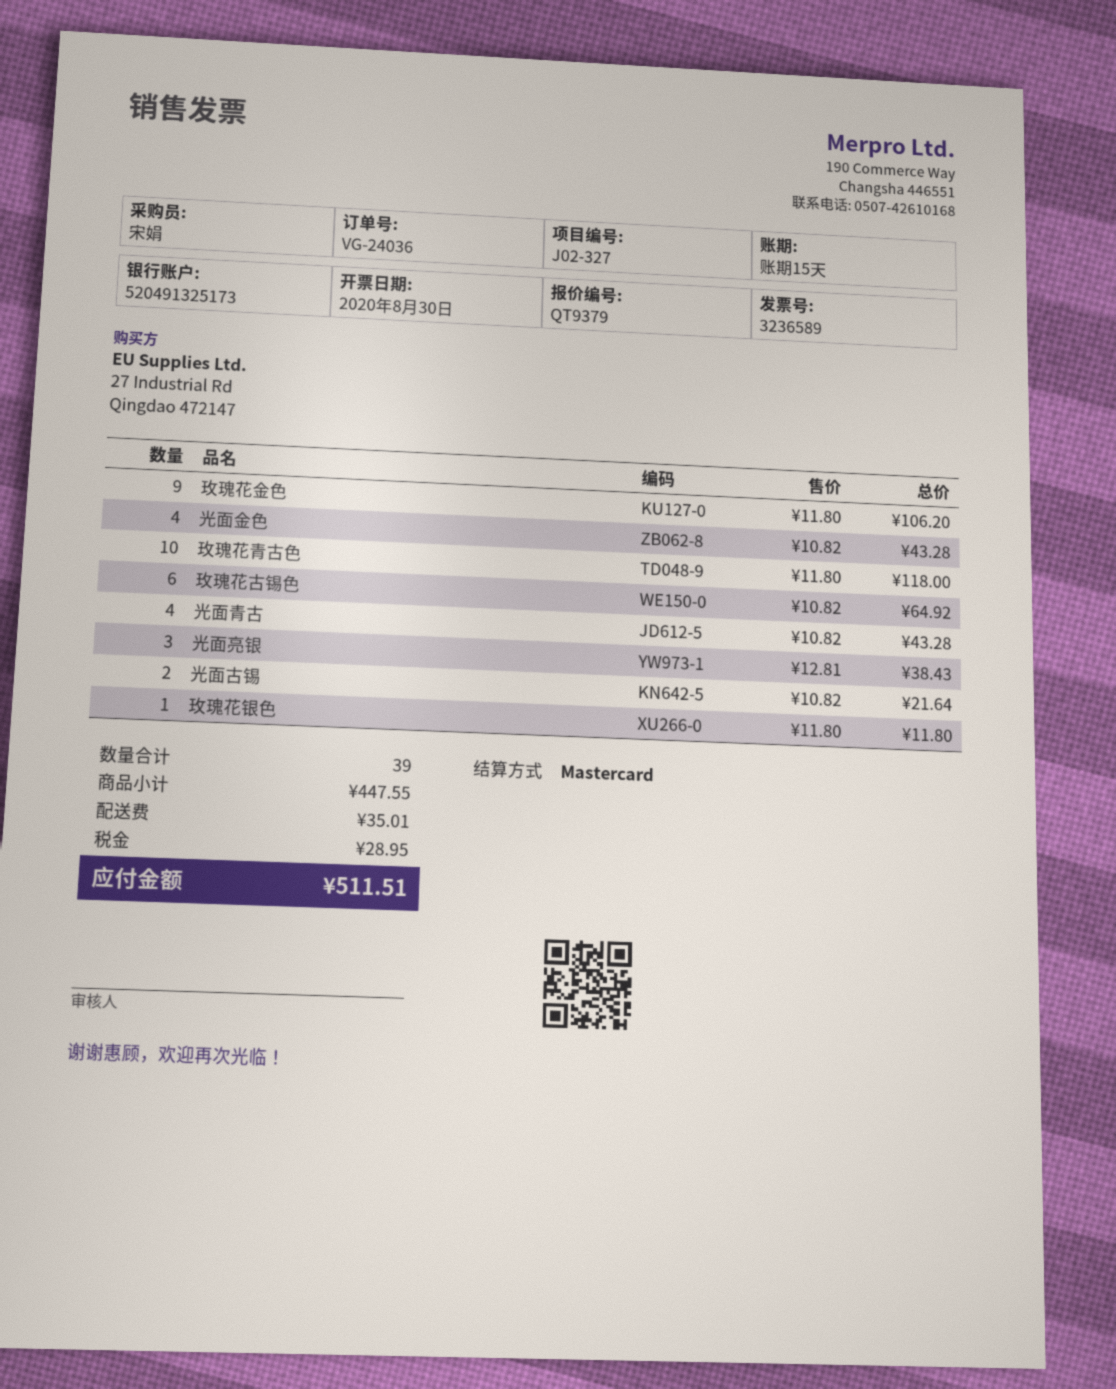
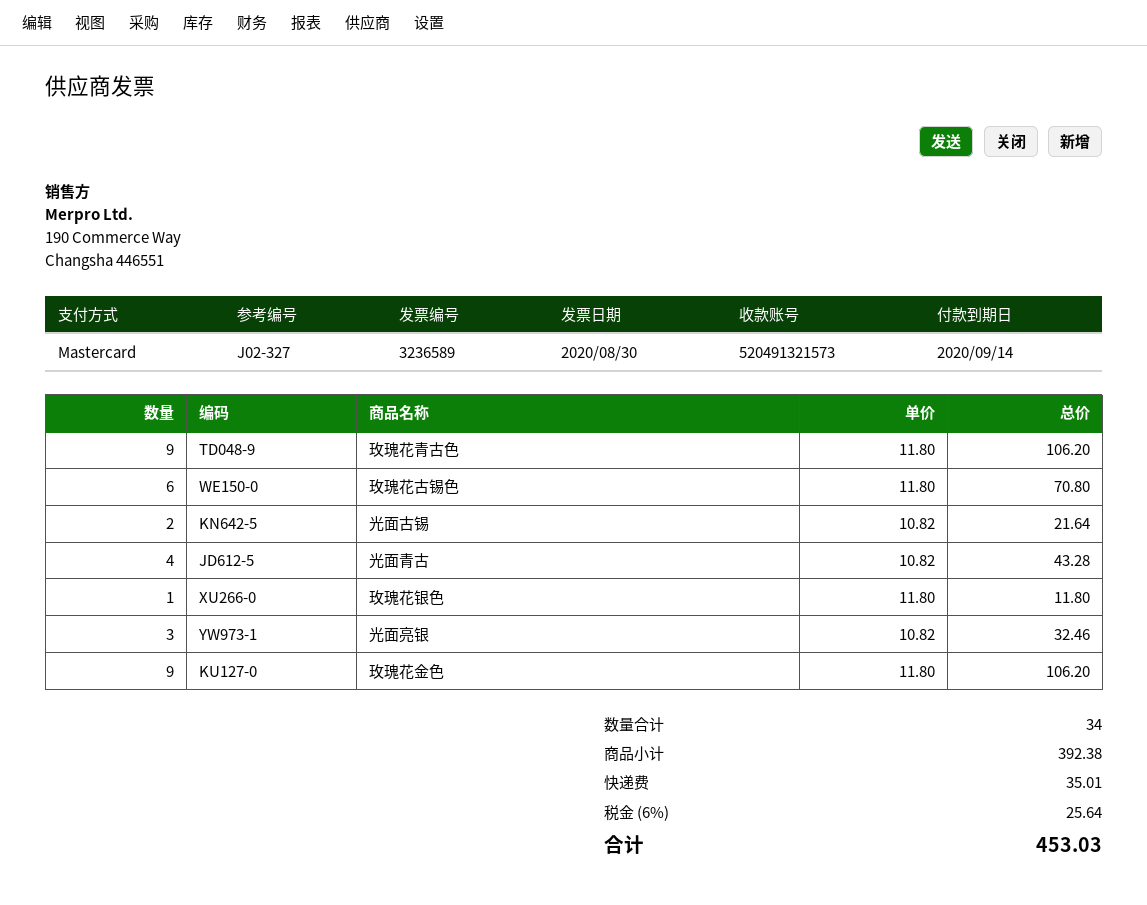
bank account: 520491325173 -> 520491321573
光面金色: 4 x 10.82 = 43.28 -> none
玫瑰花青古色: 10 x 11.80 = 118.00 -> 9 x 11.80 = 106.20
玫瑰花古锡色: 6 x 10.82 = 64.92 -> 6 x 11.80 = 70.80
光面亮银: 3 x 12.81 = 38.43 -> 3 x 10.82 = 32.46
total quantity: 39 -> 34
subtotal: 447.55 -> 392.38
tax: 28.95 -> 25.64
total: 511.51 -> 453.03

